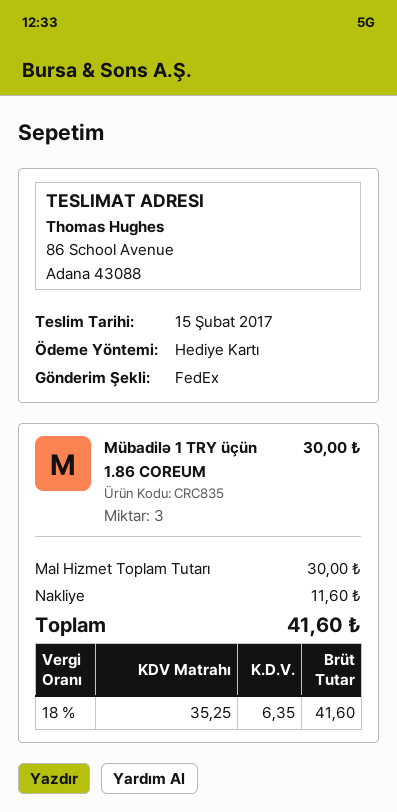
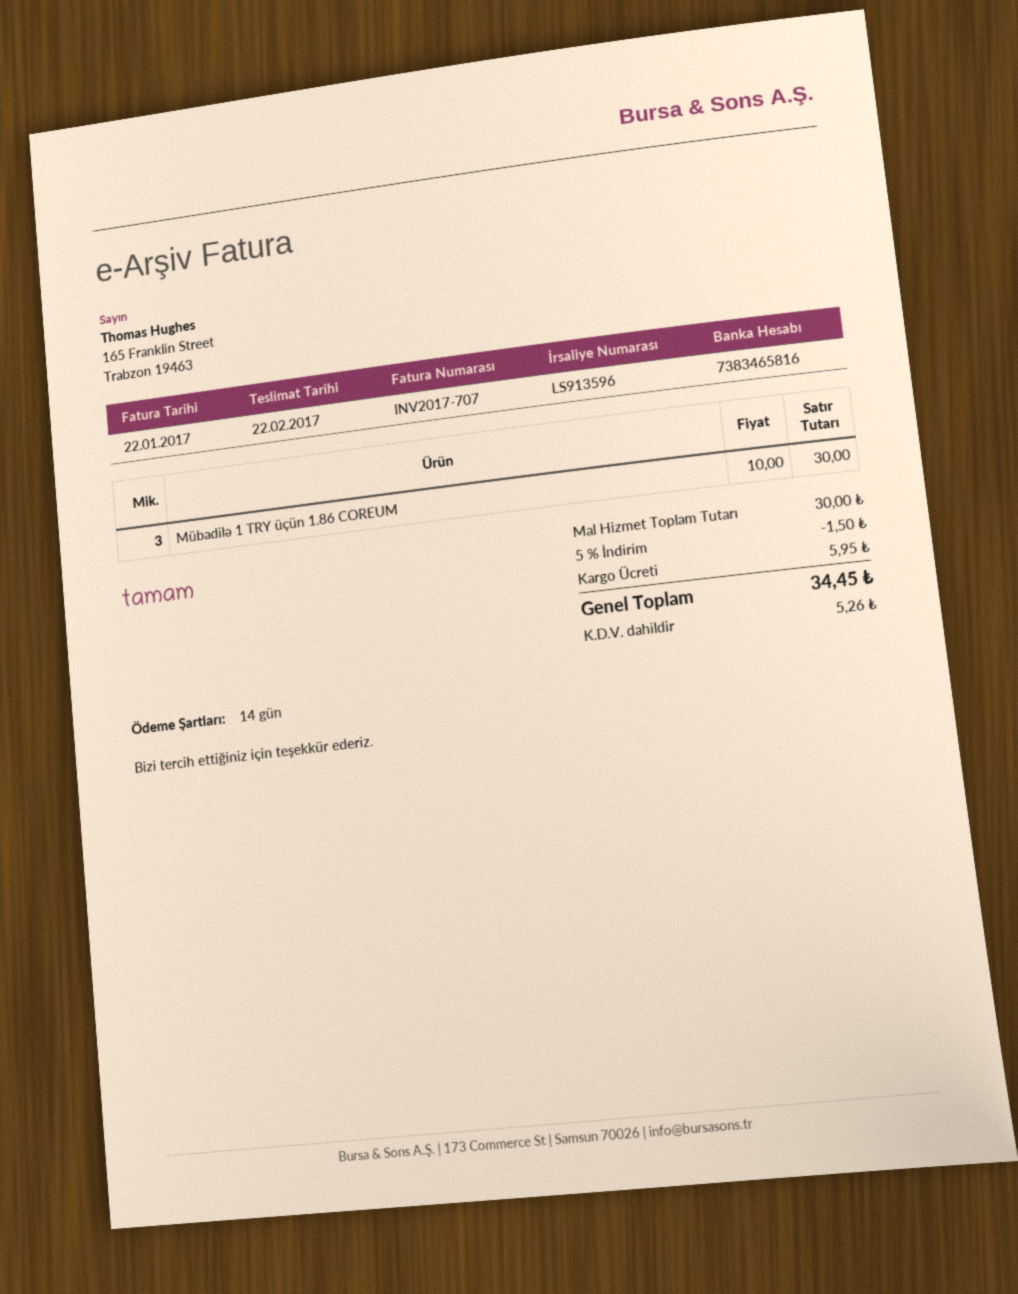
delivery date: 2017-02-15 -> 2017-02-22
discount: none -> 5% = 1.50
shipping: 11.60 -> 5.95
tax: 6.35 -> 5.26
total: 41.60 -> 34.45

